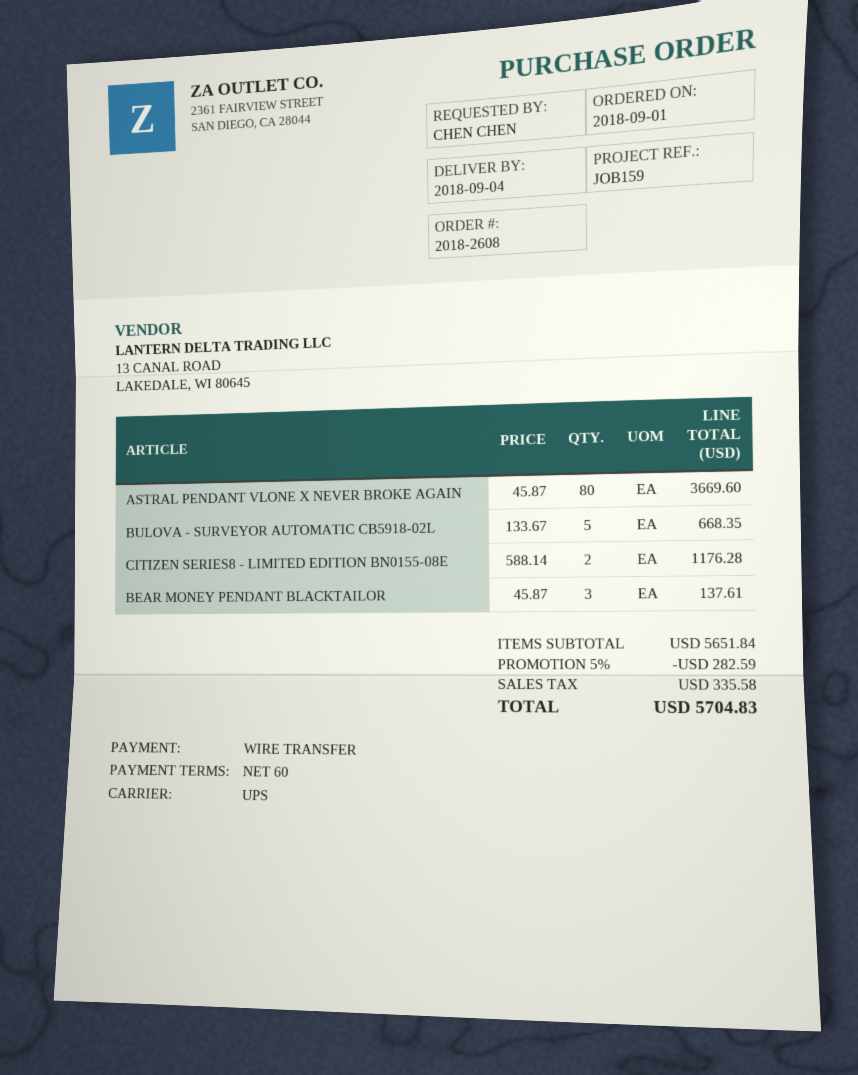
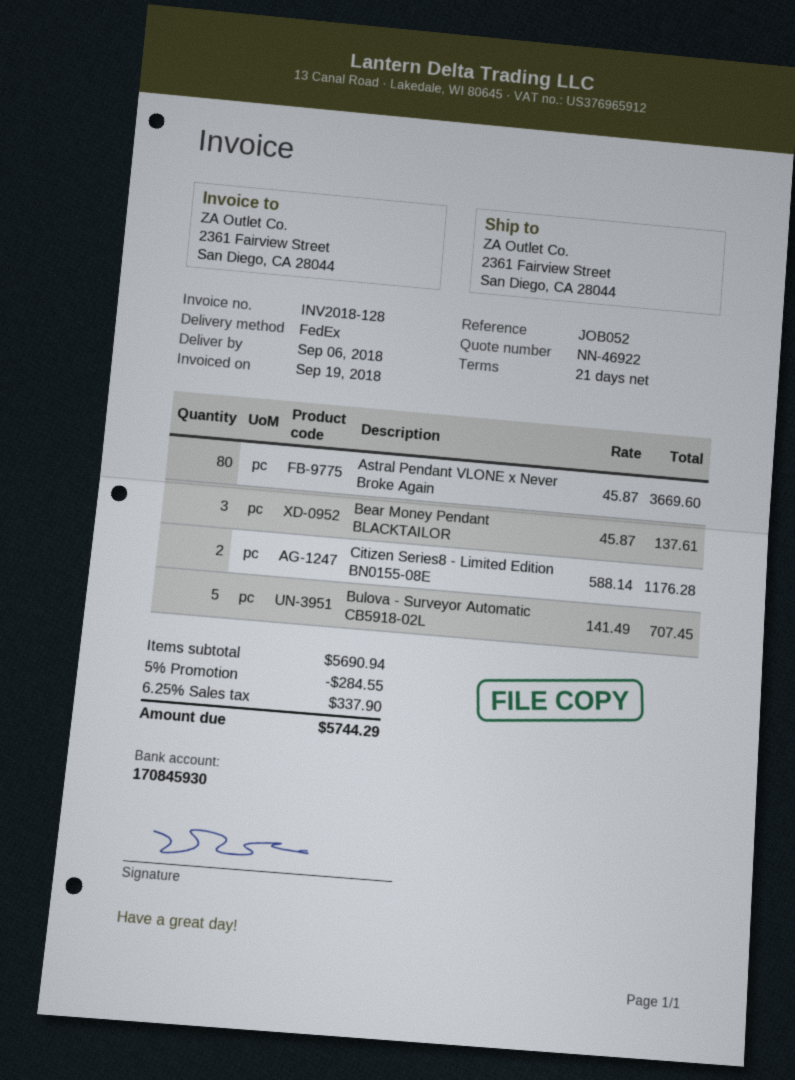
delivery date: 2018-09-04 -> 2018-09-06
payment terms: 60 days -> 21 days
reference: JOB159 -> JOB052
shipping method: UPS -> FedEx
BULOVA - SURVEYOR AUTOMATIC CB5918-02L: 5 x 133.67 = 668.35 -> 5 x 141.49 = 707.45
subtotal: 5651.84 -> 5690.94
discount: 5% = 282.59 -> 5% = 284.55
tax: 335.58 -> 337.90
total: 5704.83 -> 5744.29

